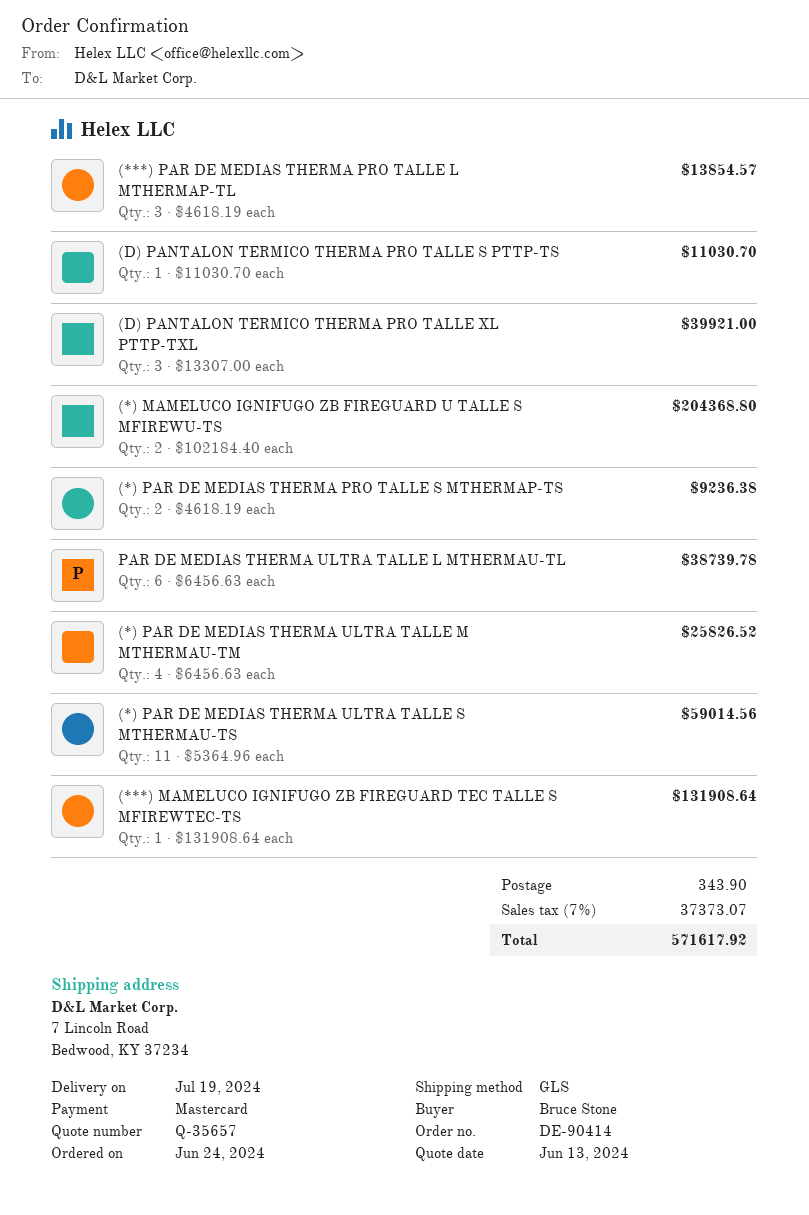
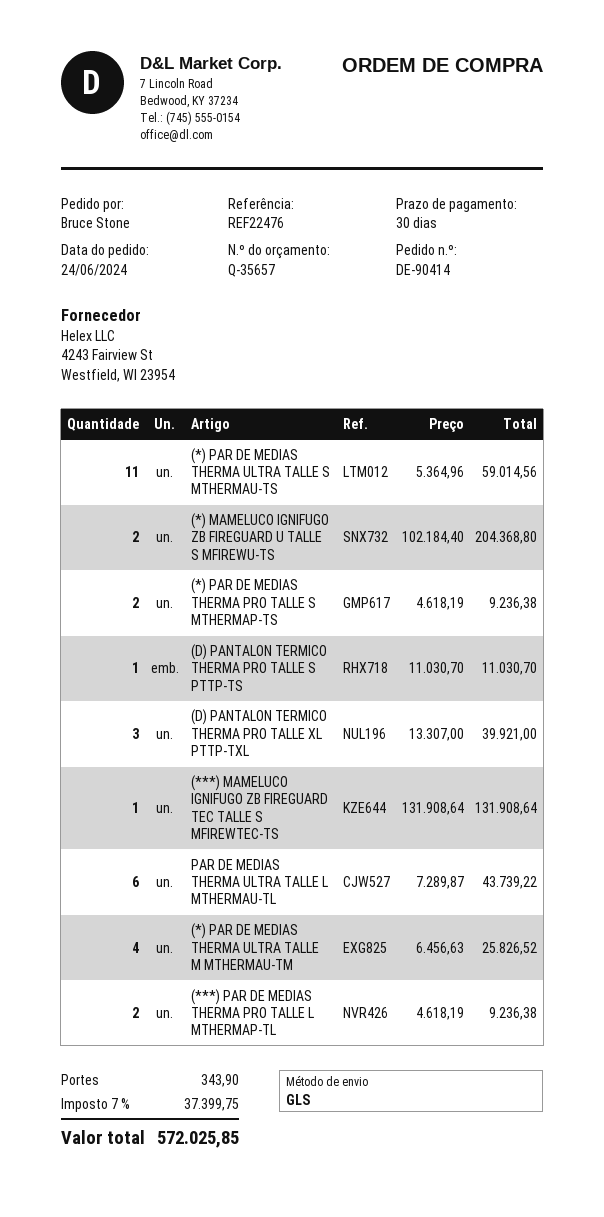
(***) PAR DE MEDIAS THERMA PRO TALLE L MTHERMAP-TL: 3 x 4618.19 = 13854.57 -> 2 x 4618.19 = 9236.38
PAR DE MEDIAS THERMA ULTRA TALLE L MTHERMAU-TL: 6 x 6456.63 = 38739.78 -> 6 x 7289.87 = 43739.22
tax: 7% = 37373.07 -> 7% = 37399.75
total: 571617.92 -> 572025.85

